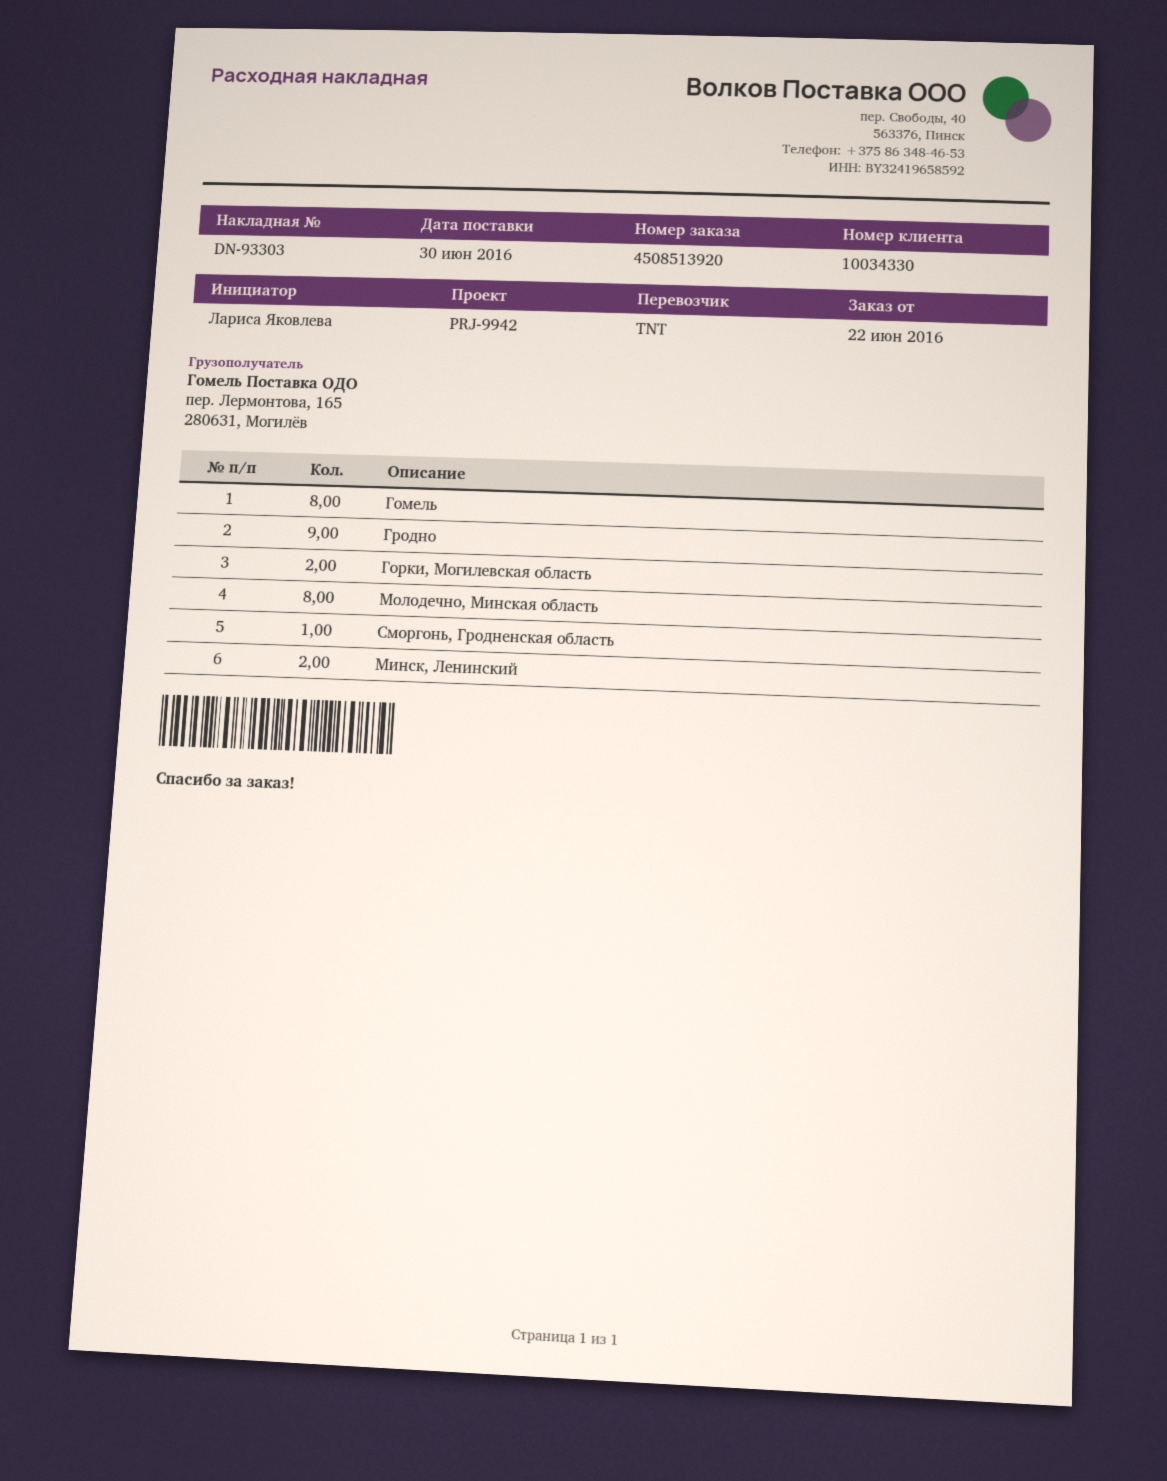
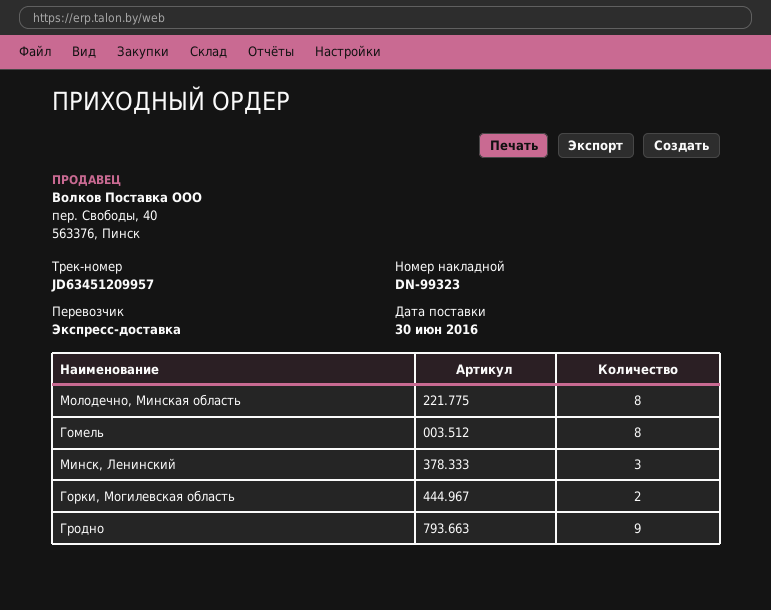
delivery note number: DN-93303 -> DN-99323
shipping method: TNT -> express
Сморгонь, Гродненская область: 1 -> none
Минск, Ленинский: 2 -> 3

